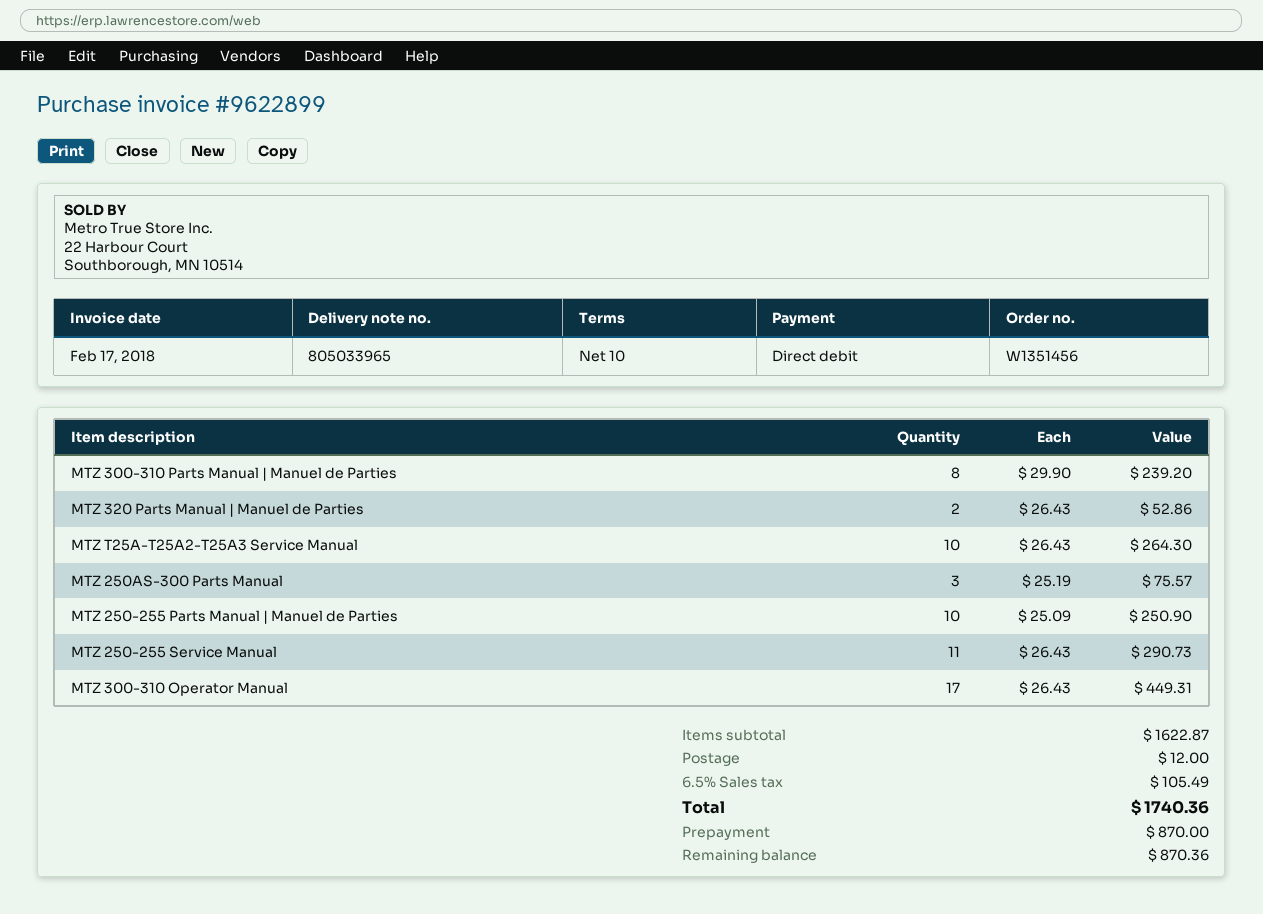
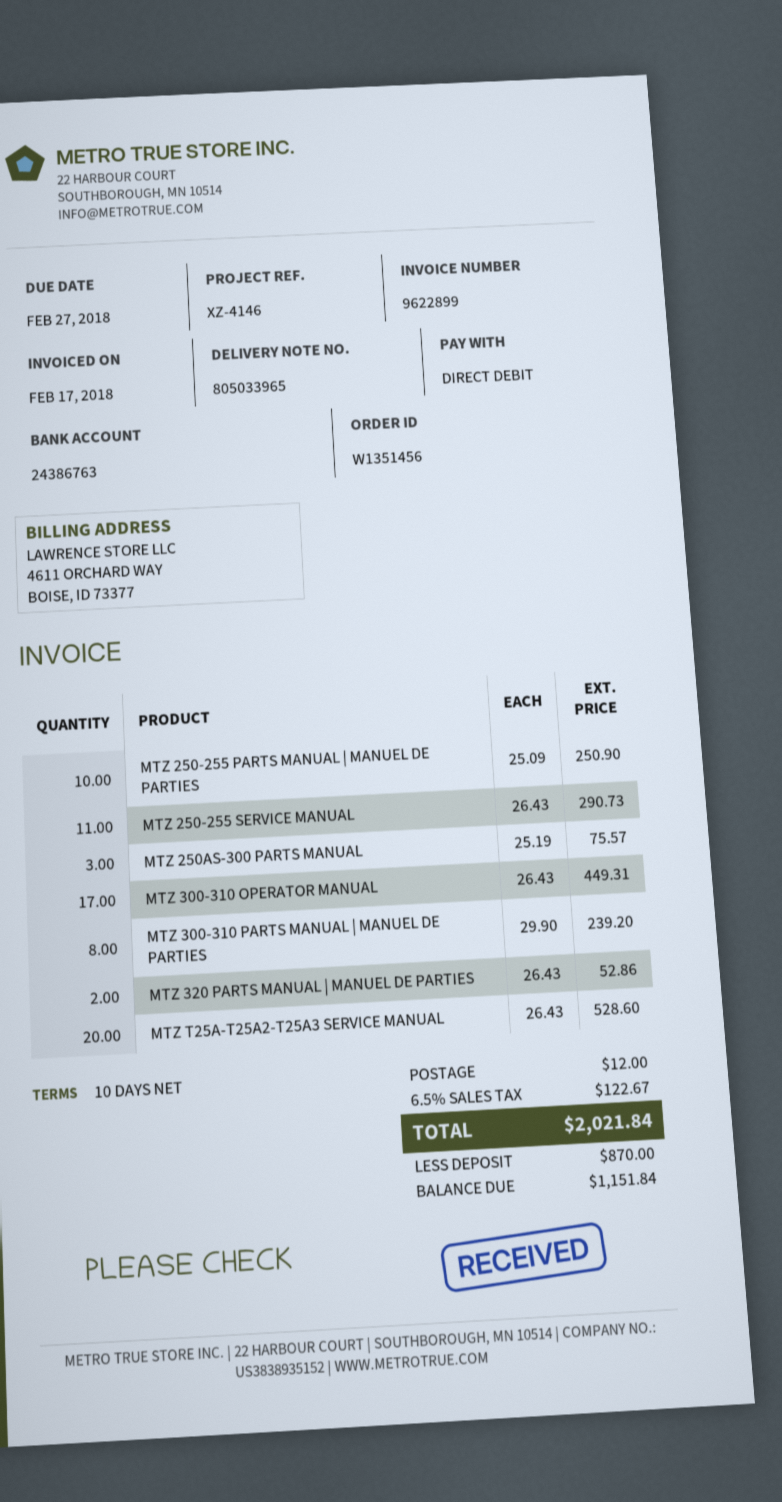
MTZ T25A-T25A2-T25A3 Service Manual: 10 x 26.43 = 264.30 -> 20 x 26.43 = 528.60
tax: 6.5% = 105.49 -> 6.5% = 122.67
total: 1740.36 -> 2021.84
balance: 870.36 -> 1151.84

